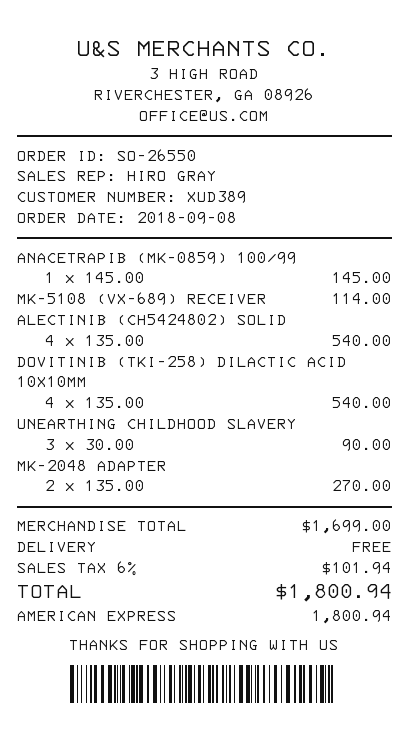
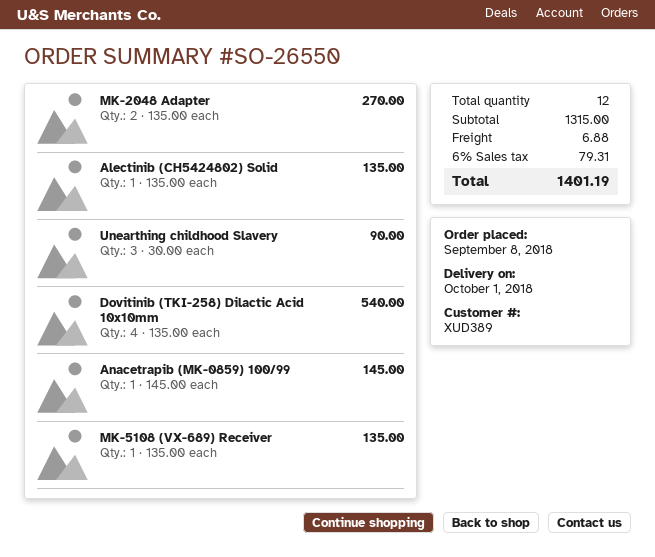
MK-5108 (VX-689) RECEIVER: 1 x 114.00 = 114.00 -> 1 x 135.00 = 135.00
ALECTINIB (CH5424802) SOLID: 4 x 135.00 = 540.00 -> 1 x 135.00 = 135.00
subtotal: 1699.00 -> 1315.00
shipping: 0.00 -> 6.88
tax: 6% = 101.94 -> 6% = 79.31
total: 1800.94 -> 1401.19

